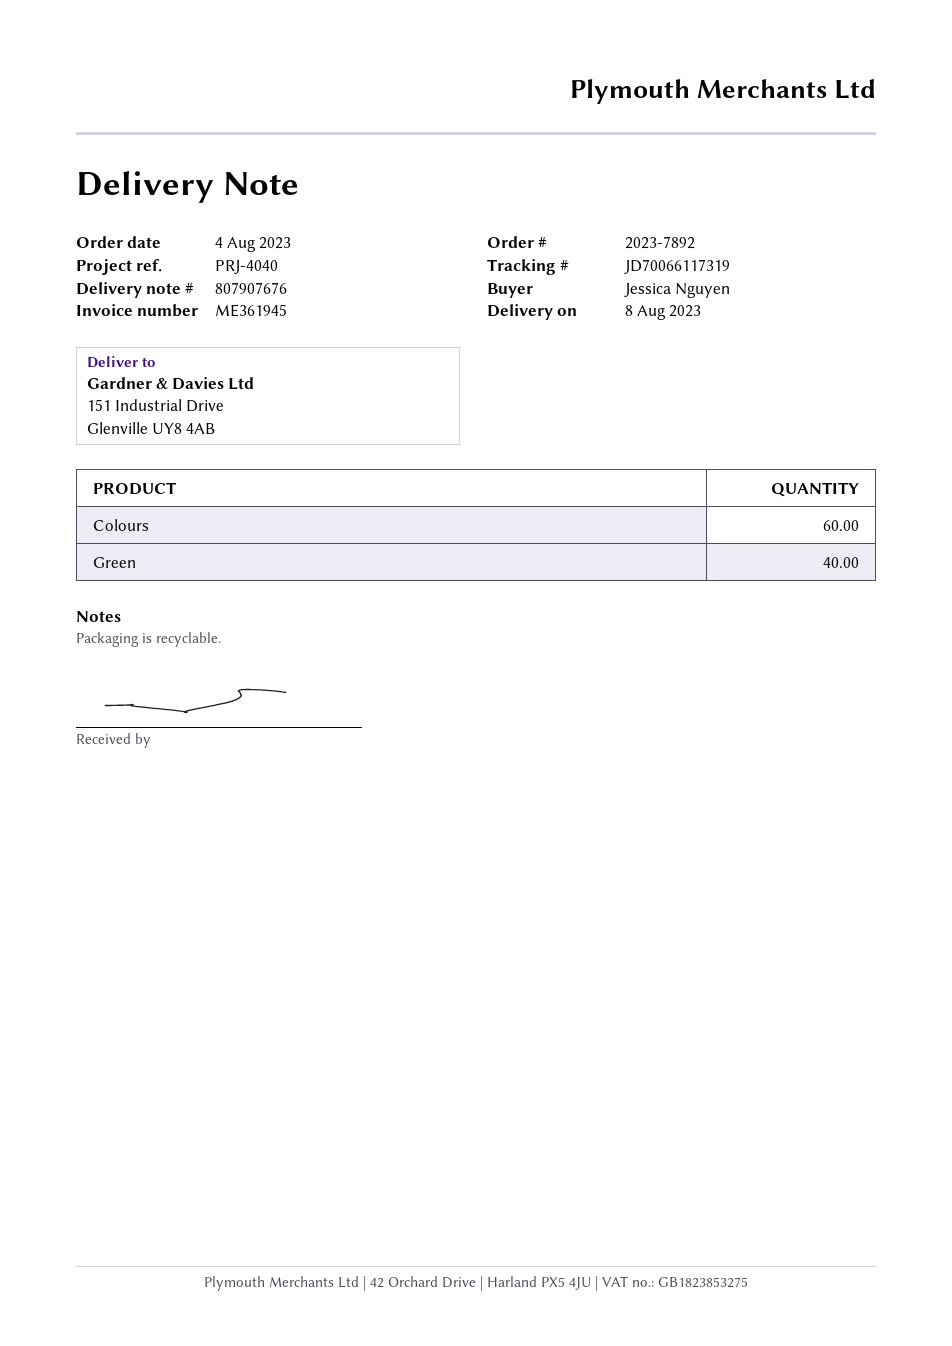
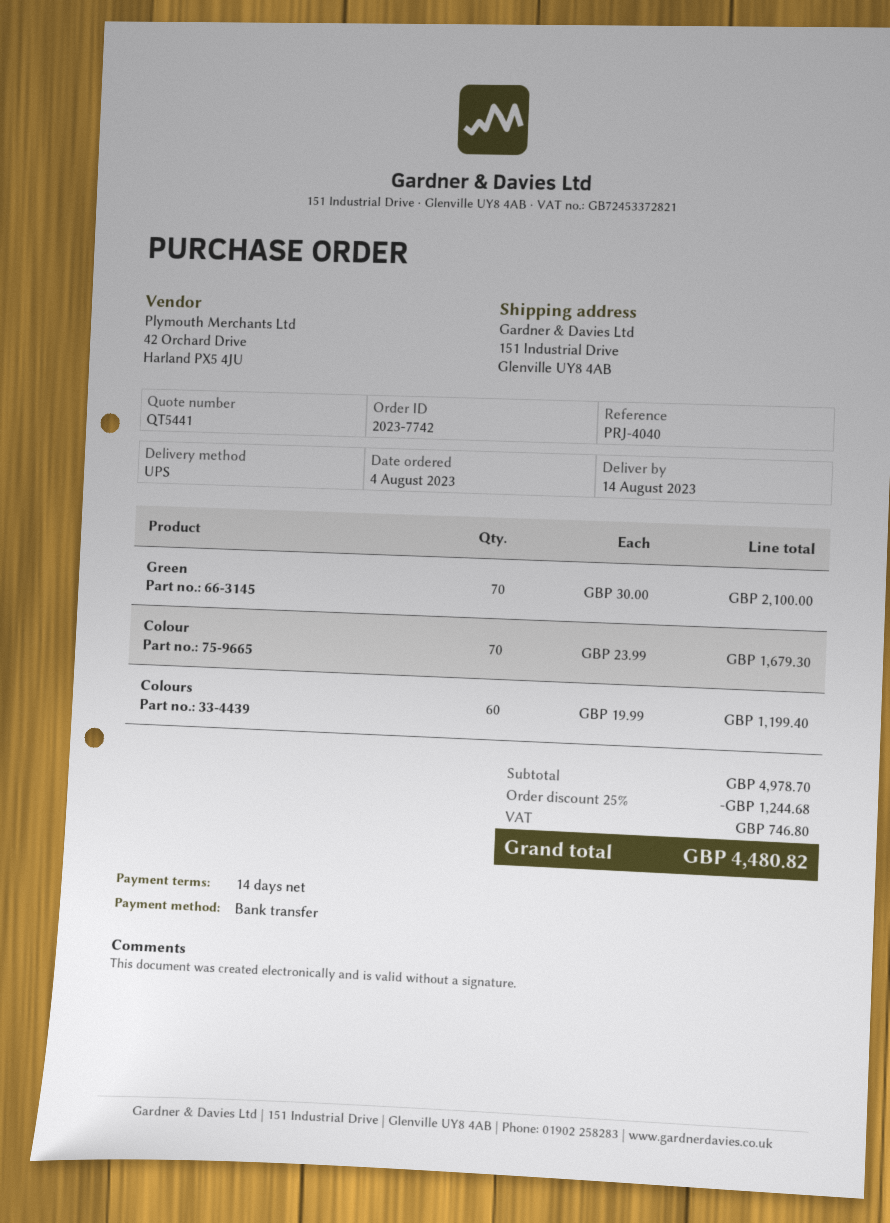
order number: 2023-7892 -> 2023-7742
delivery date: 2023-08-08 -> 2023-08-14
Green: 40 -> 70
Colour: none -> 70

